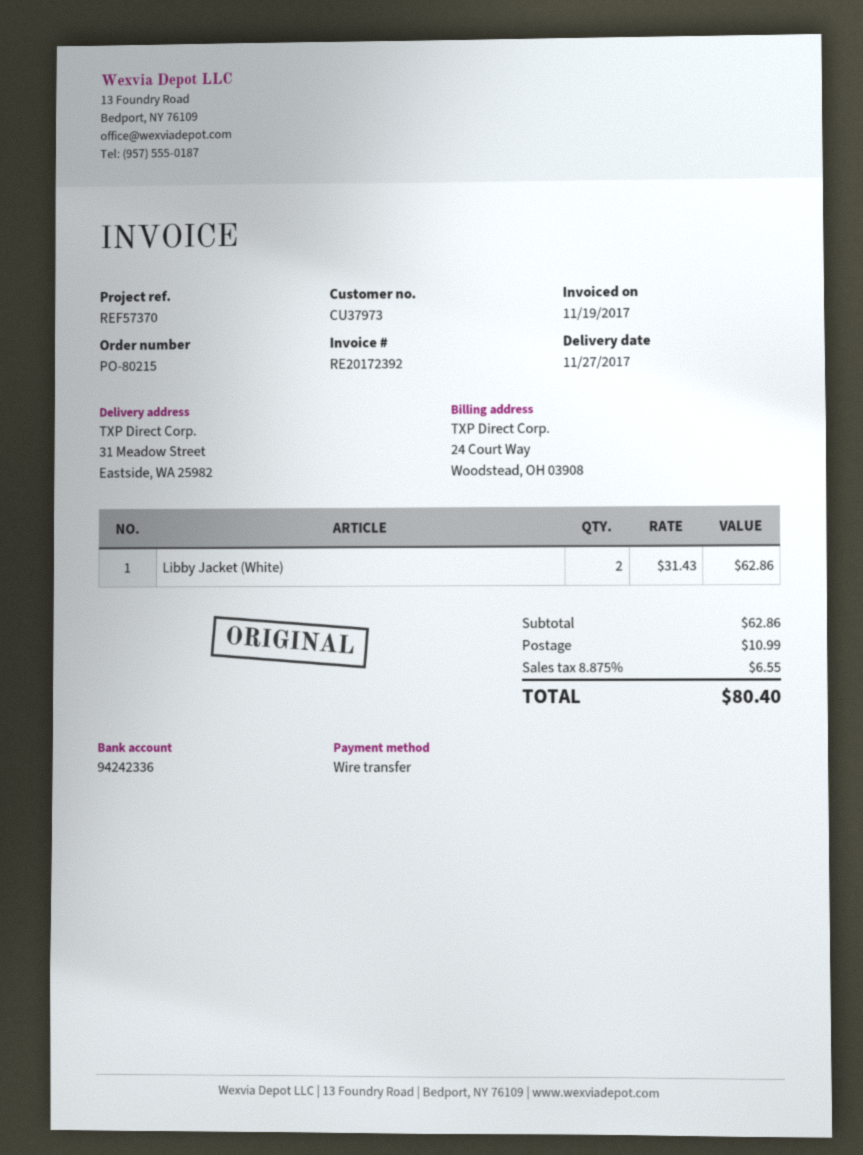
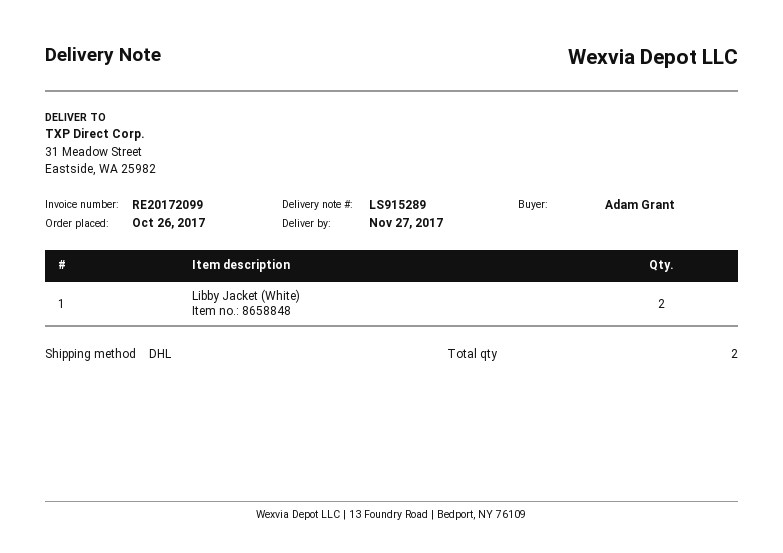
invoice number: RE20172392 -> RE20172099

